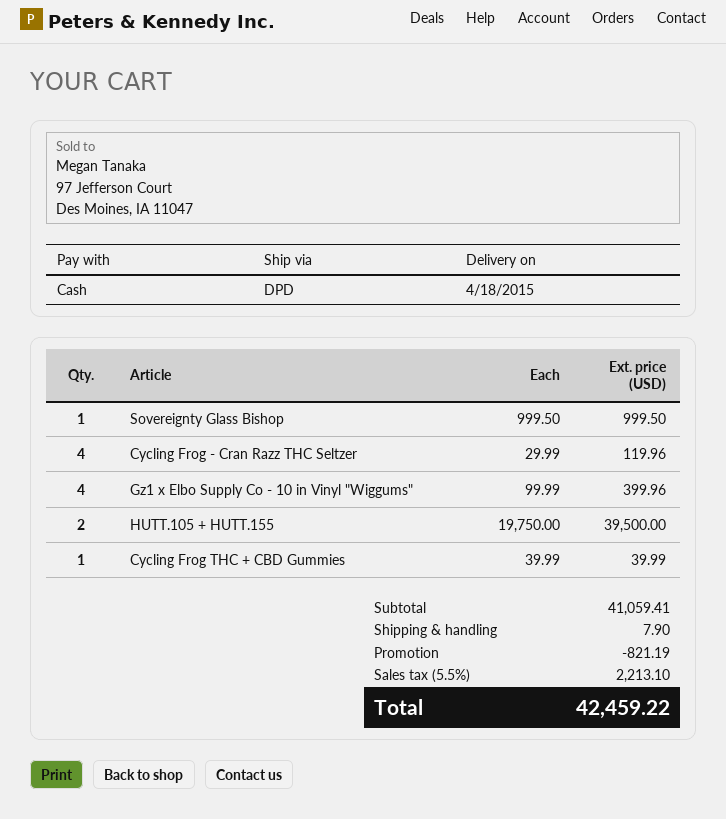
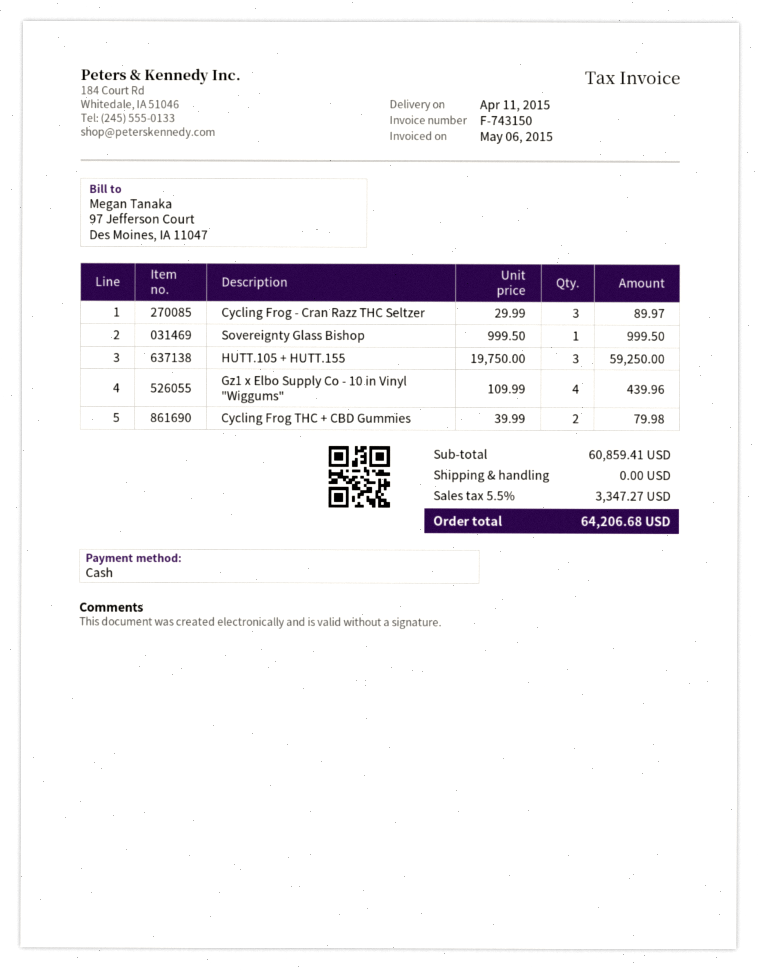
delivery date: 2015-04-18 -> 2015-04-11
Cycling Frog - Cran Razz THC Seltzer: 4 x 29.99 = 119.96 -> 3 x 29.99 = 89.97
Gz1 x Elbo Supply Co - 10 in Vinyl "Wiggums": 4 x 99.99 = 399.96 -> 4 x 109.99 = 439.96
HUTT.105 + HUTT.155: 2 x 19750.00 = 39500.00 -> 3 x 19750.00 = 59250.00
Cycling Frog THC + CBD Gummies: 1 x 39.99 = 39.99 -> 2 x 39.99 = 79.98
subtotal: 41059.41 -> 60859.41
discount: 821.19 -> none
shipping: 7.90 -> 0.00
tax: 5.5% = 2213.10 -> 5.5% = 3347.27
total: 42459.22 -> 64206.68

